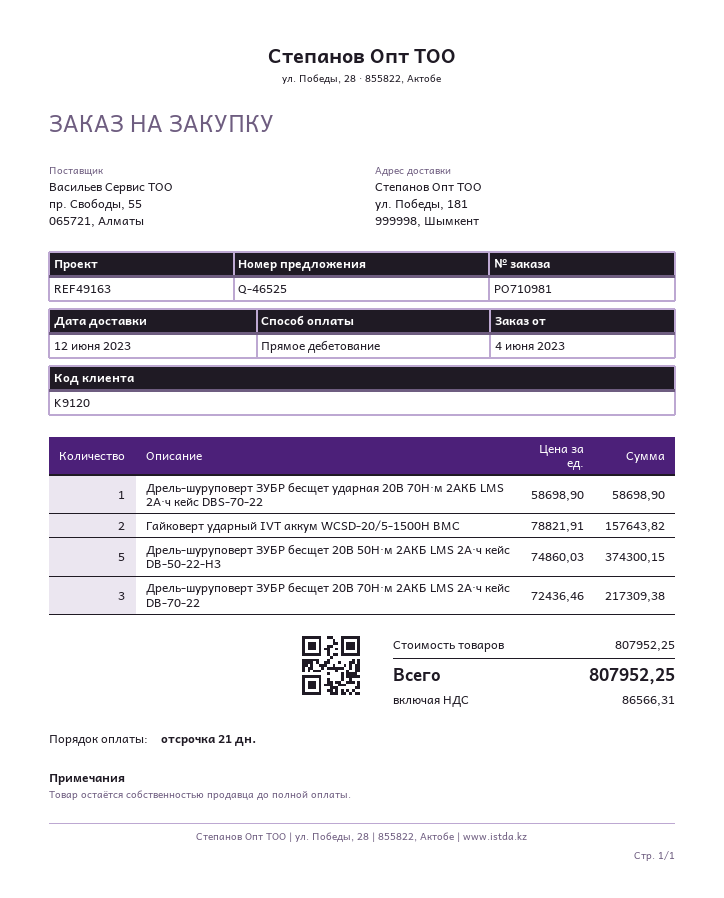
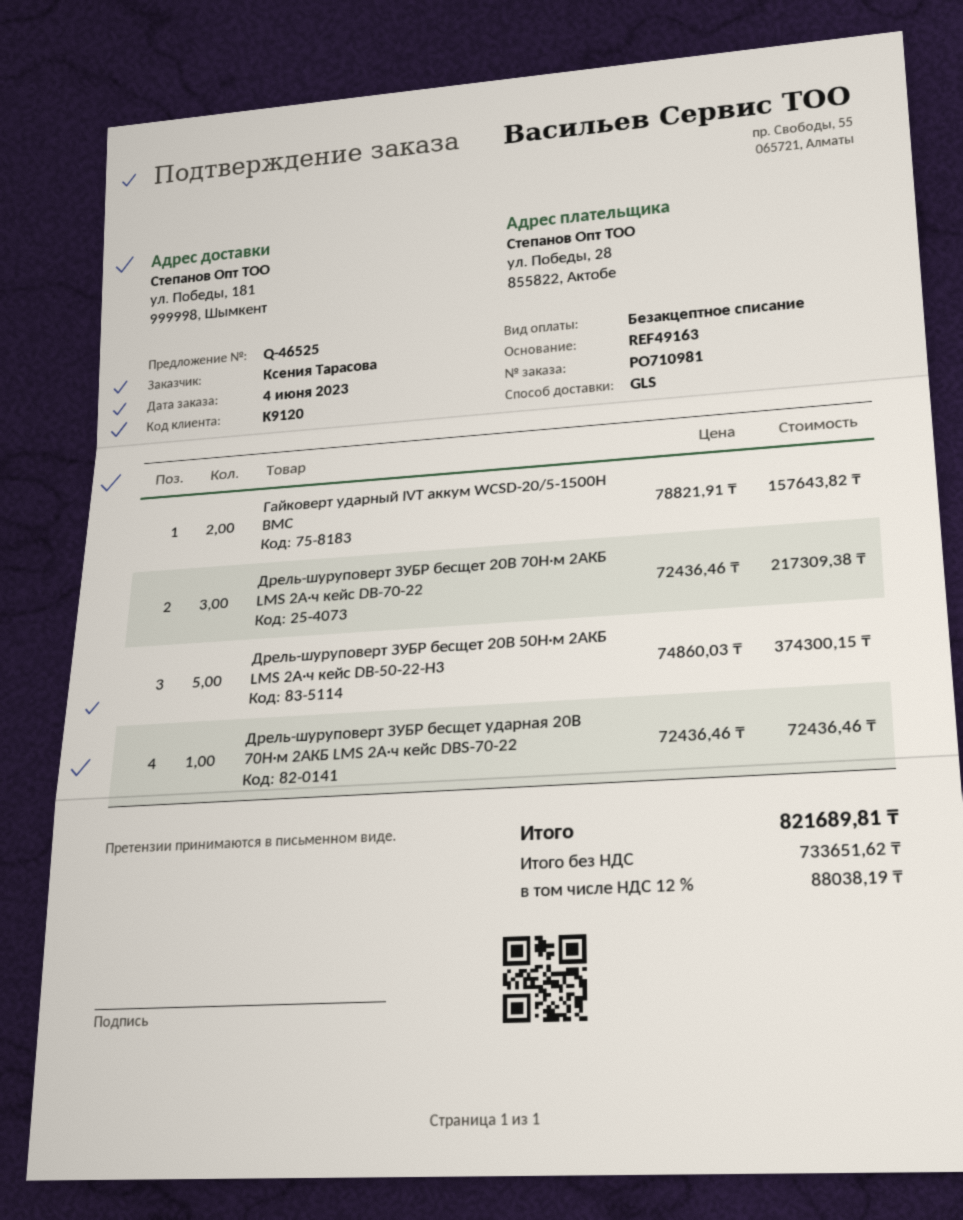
Дрель-шуруповерт ЗУБР бесщет ударная 20В 70Н·м 2АКБ LMS 2А·ч кейс DBS-70-22: 1 x 58698.90 = 58698.90 -> 1 x 72436.46 = 72436.46
tax: 86566.31 -> 88038.19
total: 807952.25 -> 821689.81

